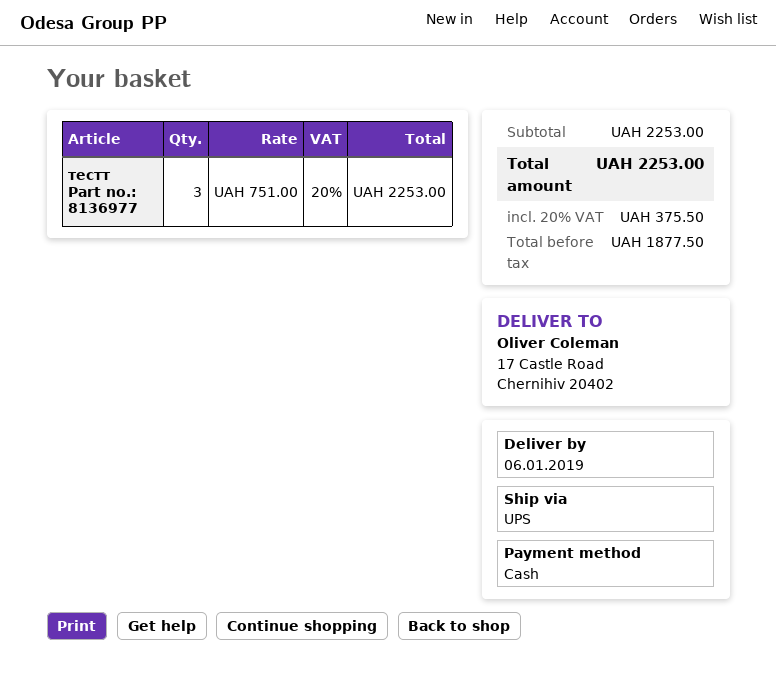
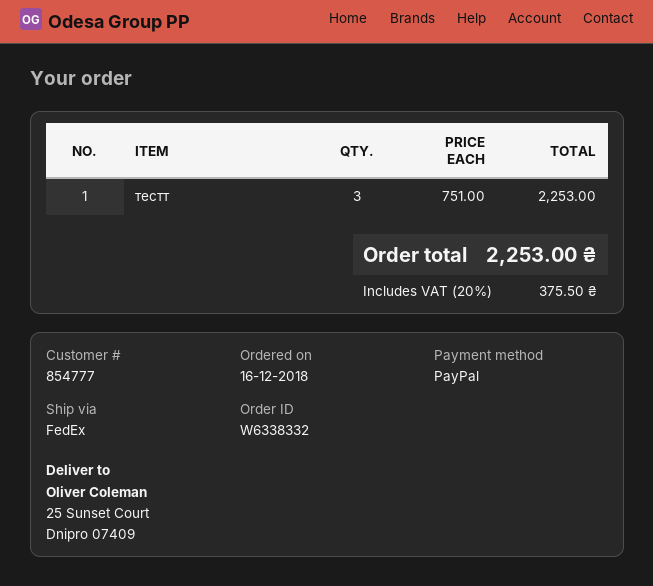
payment method: cash -> PayPal
shipping method: UPS -> FedEx
ship to: 17 Castle Road, Chernihiv 20402 -> 25 Sunset Court, Dnipro 07409

